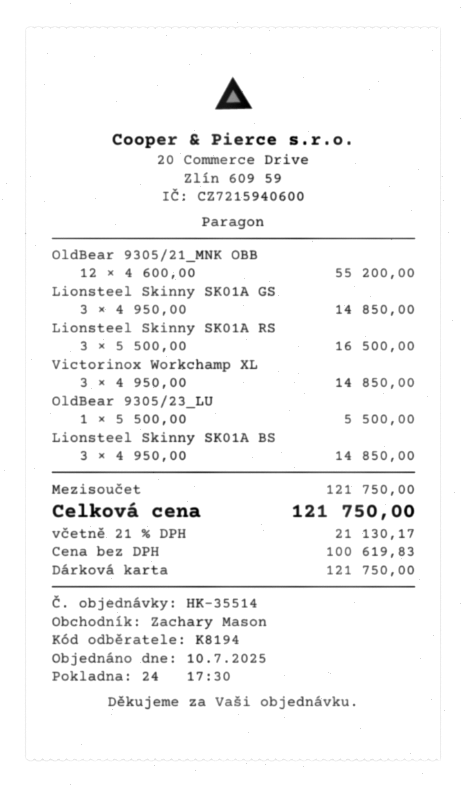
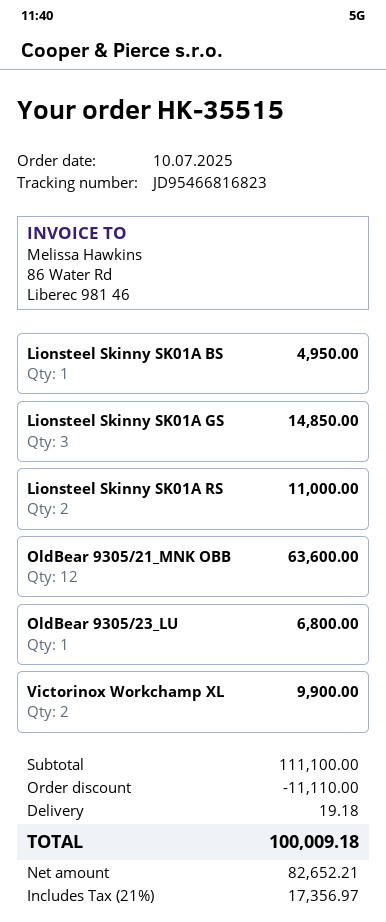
order number: HK-35514 -> HK-35515
OldBear 9305/21_MNK OBB: 12 for 55200.00 -> 12 for 63600.00
Lionsteel Skinny SK01A RS: 3 for 16500.00 -> 2 for 11000.00
Victorinox Workchamp XL: 3 for 14850.00 -> 2 for 9900.00
OldBear 9305/23_LU: 1 for 5500.00 -> 1 for 6800.00
Lionsteel Skinny SK01A BS: 3 for 14850.00 -> 1 for 4950.00
subtotal: 121750.00 -> 111100.00
discount: none -> 11110.00
shipping: none -> 19.18
net: 100619.83 -> 82652.21
tax: 21% = 21130.17 -> 21% = 17356.97
total: 121750.00 -> 100009.18

